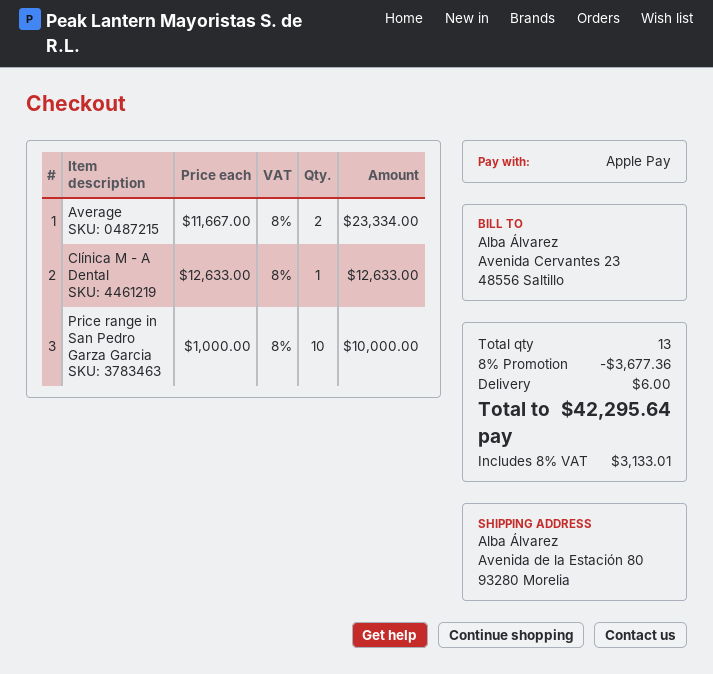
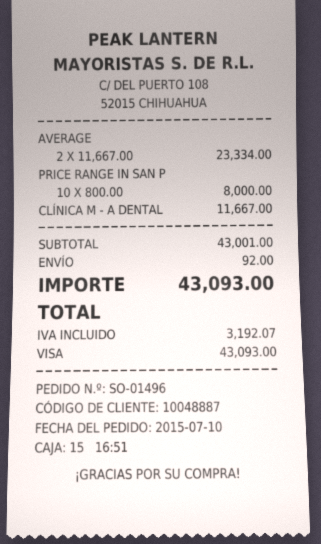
payment method: Apple Pay -> Visa
Clínica M - A Dental: 1 x 12633.00 = 12633.00 -> 1 x 11667.00 = 11667.00
Price range in San Pedro Garza Garcia: 10 x 1000.00 = 10000.00 -> 10 x 800.00 = 8000.00
discount: 8% = 3677.36 -> none
shipping: 6.00 -> 92.00
tax: 3133.01 -> 3192.07
total: 42295.64 -> 43093.00

